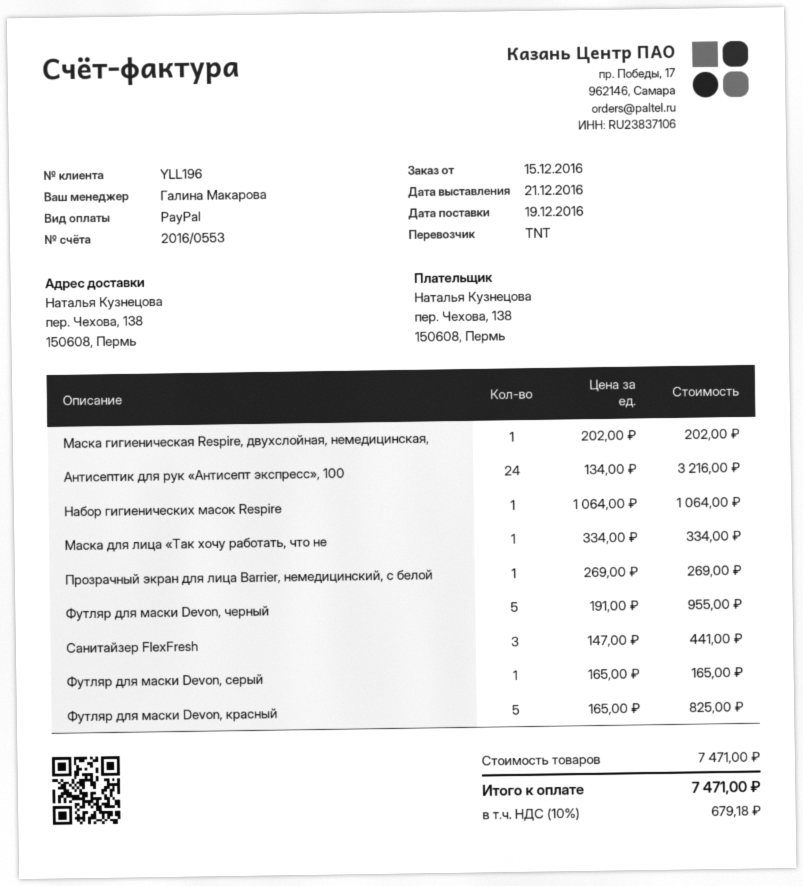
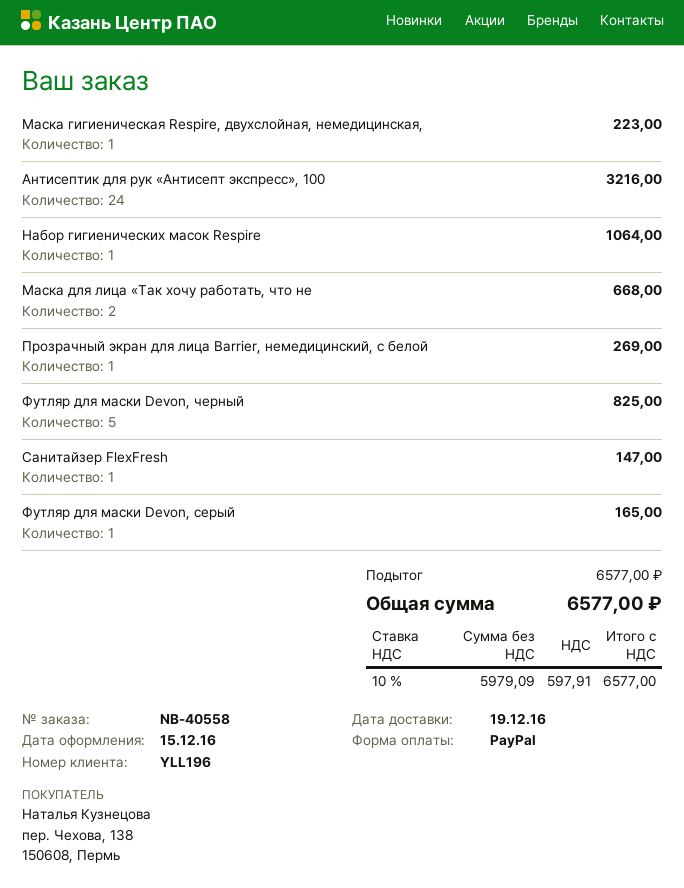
Маска гигиеническая Respire, двухслойная, немедицинская,: 1 for 202.00 -> 1 for 223.00
Маска для лица «Так хочу работать, что не: 1 for 334.00 -> 2 for 668.00
Футляр для маски Devon, черный: 5 for 955.00 -> 5 for 825.00
Санитайзер FlexFresh: 3 for 441.00 -> 1 for 147.00
Футляр для маски Devon, красный: 5 for 825.00 -> none
subtotal: 7471.00 -> 6577.00
tax: 10% = 679.18 -> 10% = 597.91
total: 7471.00 -> 6577.00

